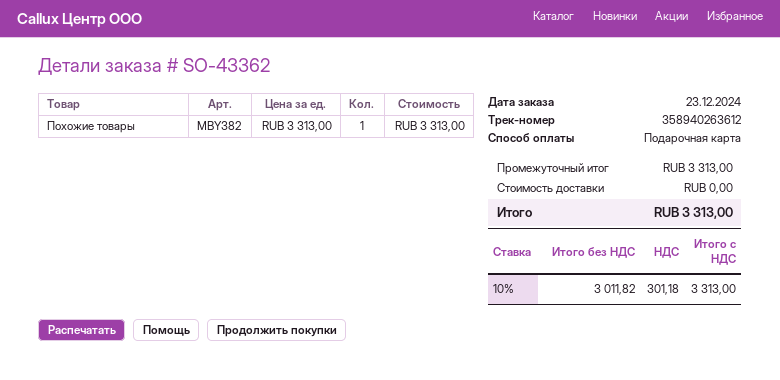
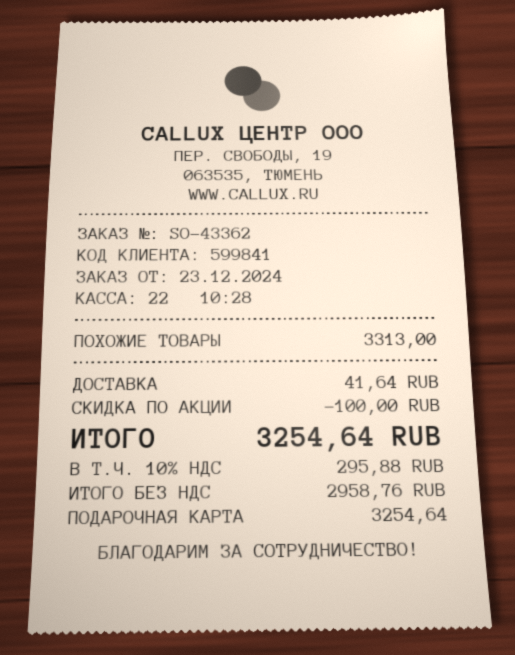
discount: none -> 100.00
shipping: 0.00 -> 41.64
net: 3011.82 -> 2958.76
tax: 10% = 301.18 -> 10% = 295.88
total: 3313.00 -> 3254.64

